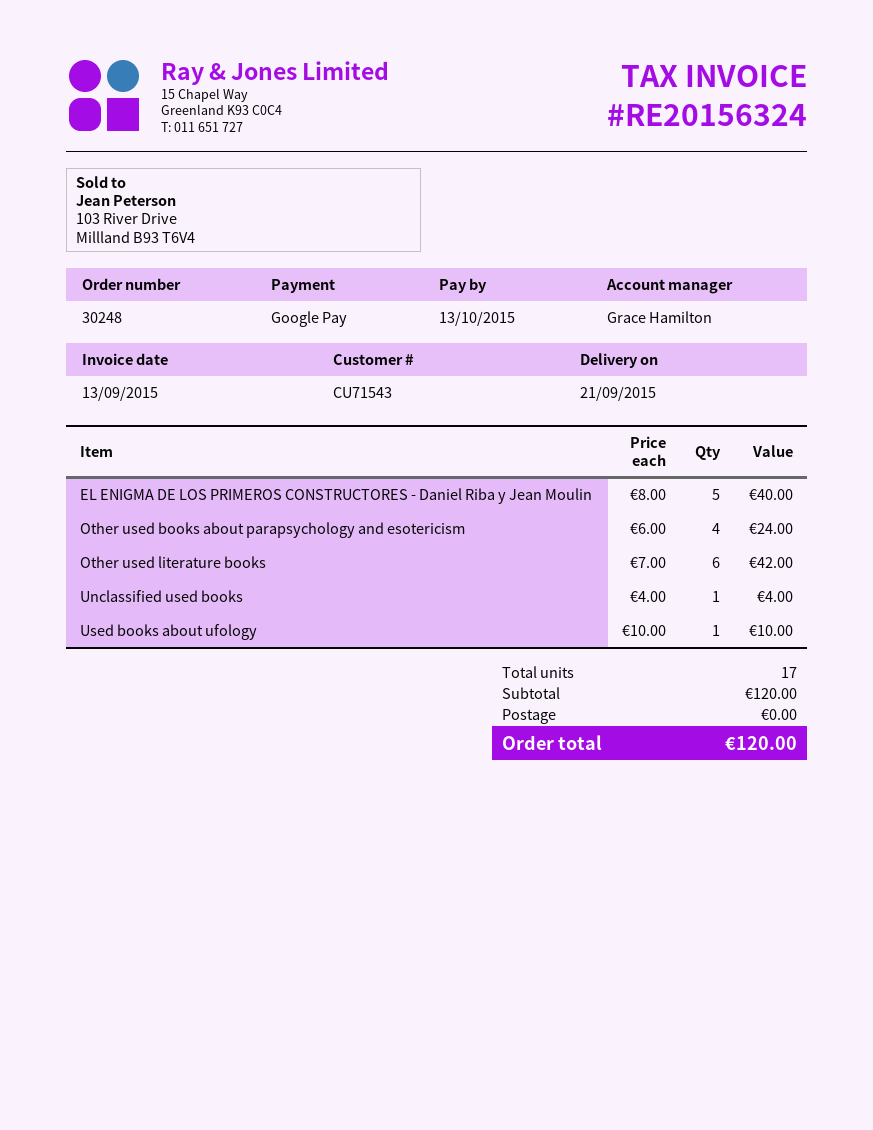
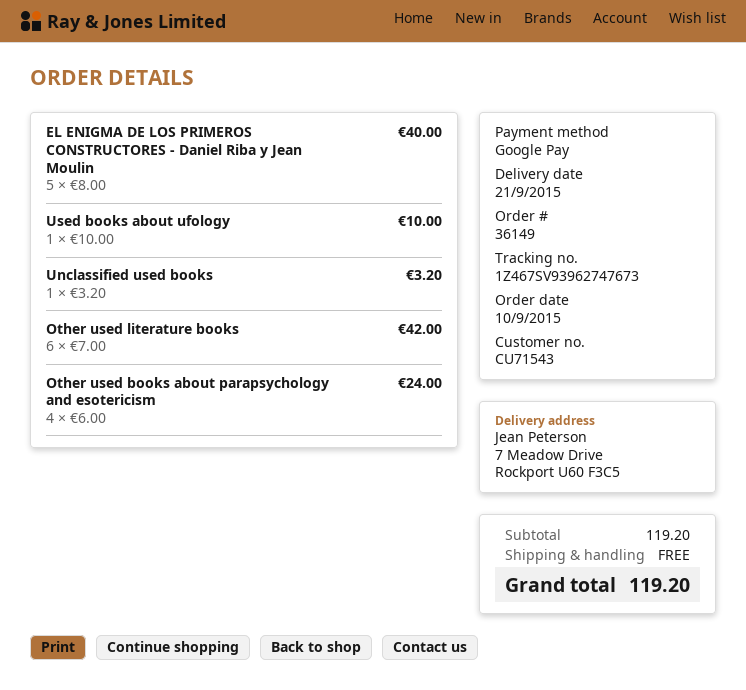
order number: 30248 -> 36149
Unclassified used books: 1 x 4.00 = 4.00 -> 1 x 3.20 = 3.20
subtotal: 120.00 -> 119.20
total: 120.00 -> 119.20

